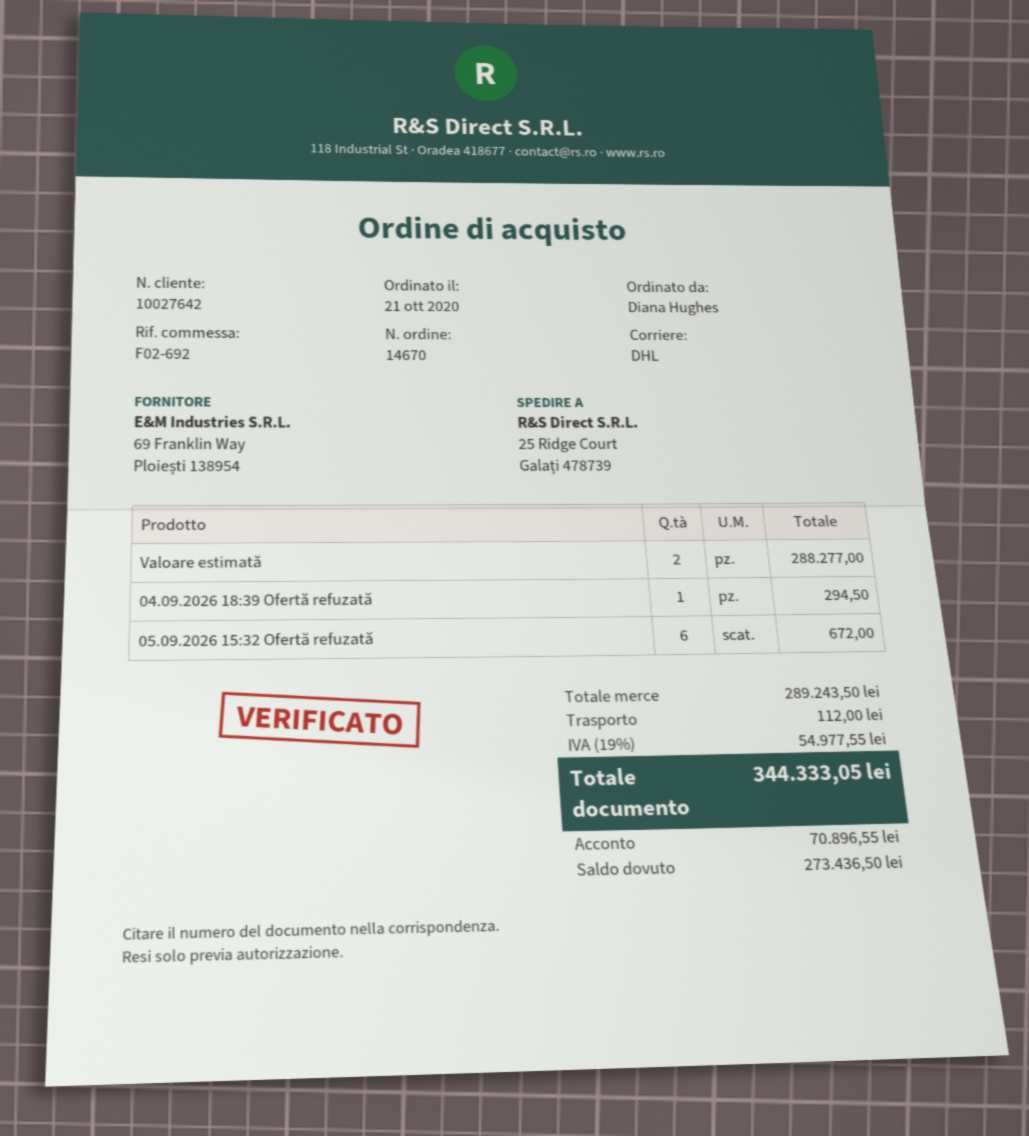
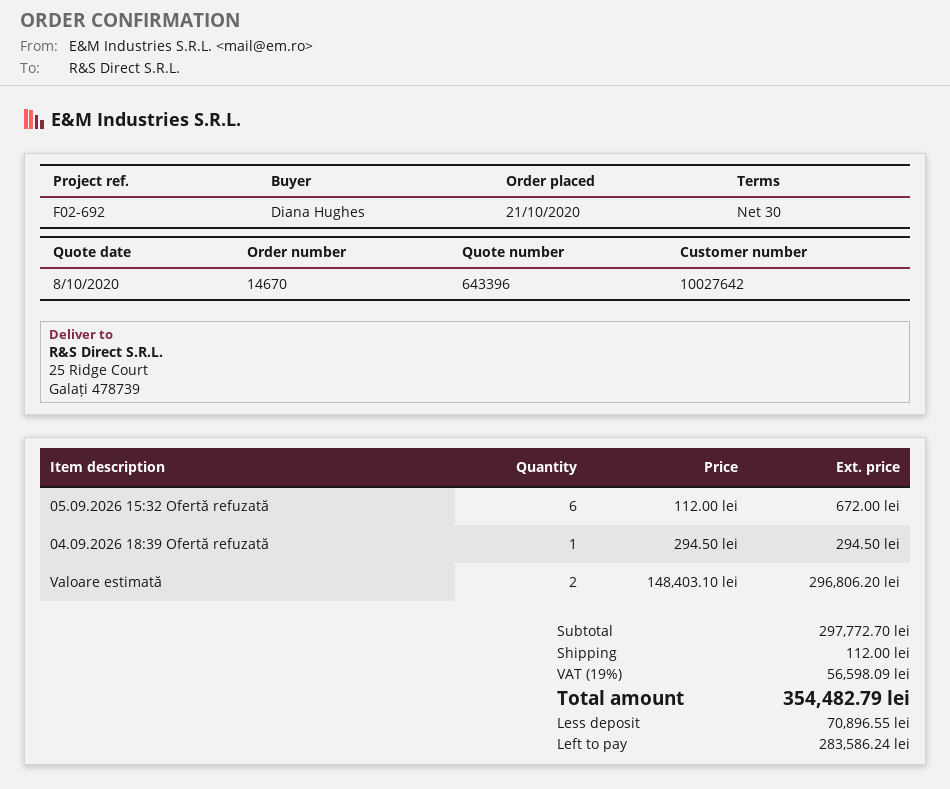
Valoare estimată: 2 for 288277.00 -> 2 for 296806.20
subtotal: 289243.50 -> 297772.70
tax: 19% = 54977.55 -> 19% = 56598.09
total: 344333.05 -> 354482.79
balance: 273436.50 -> 283586.24

